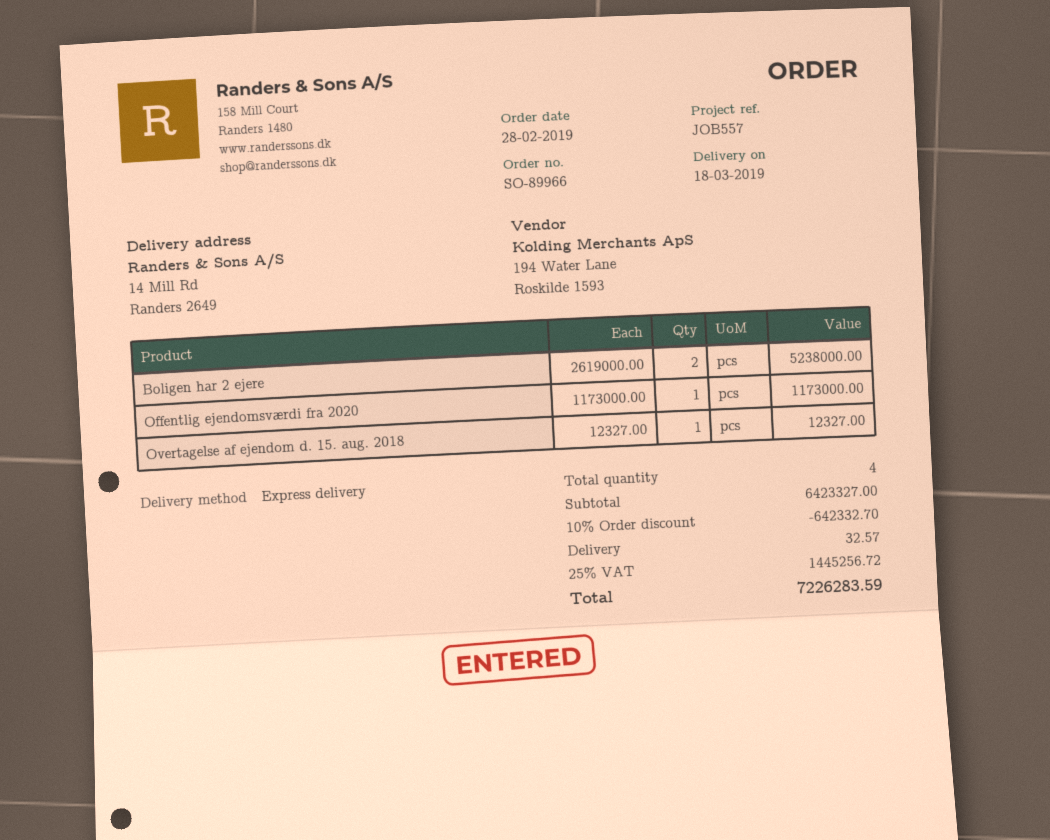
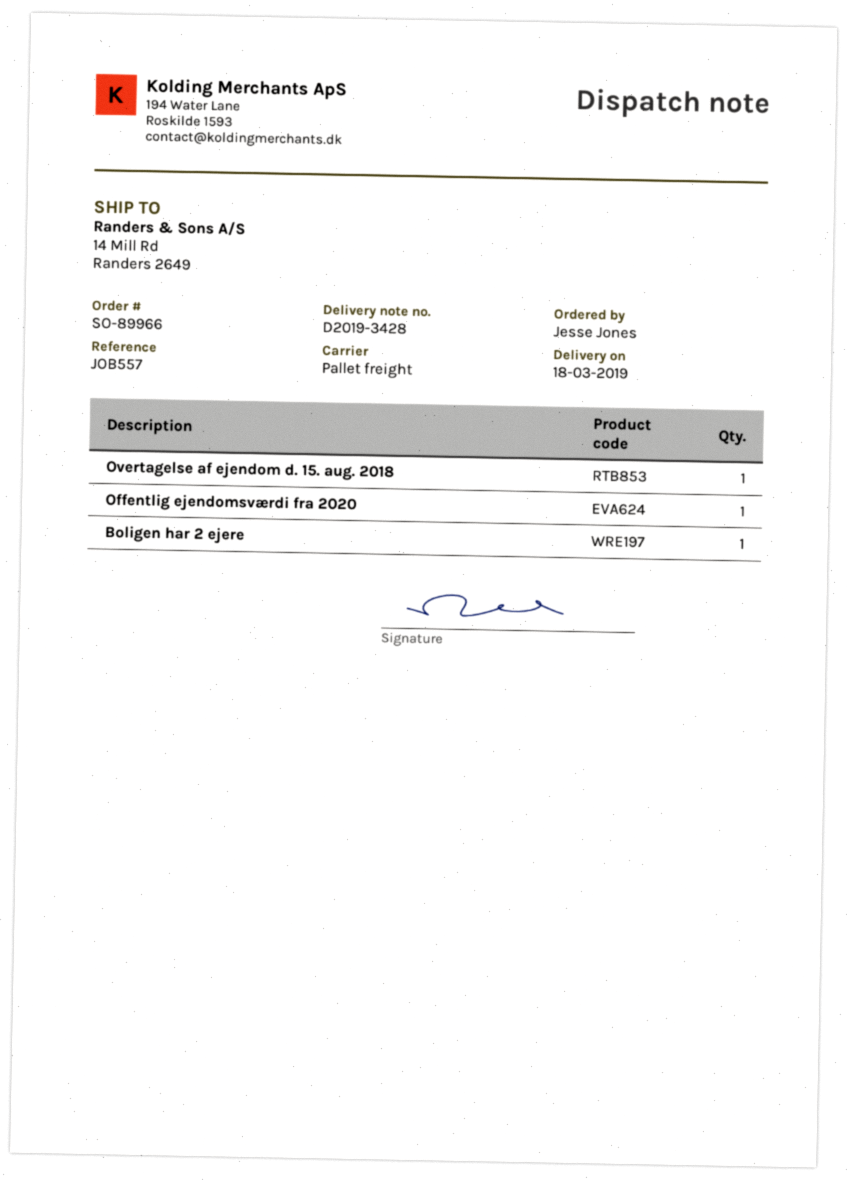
shipping method: express -> pallet freight
Boligen har 2 ejere: 2 -> 1

